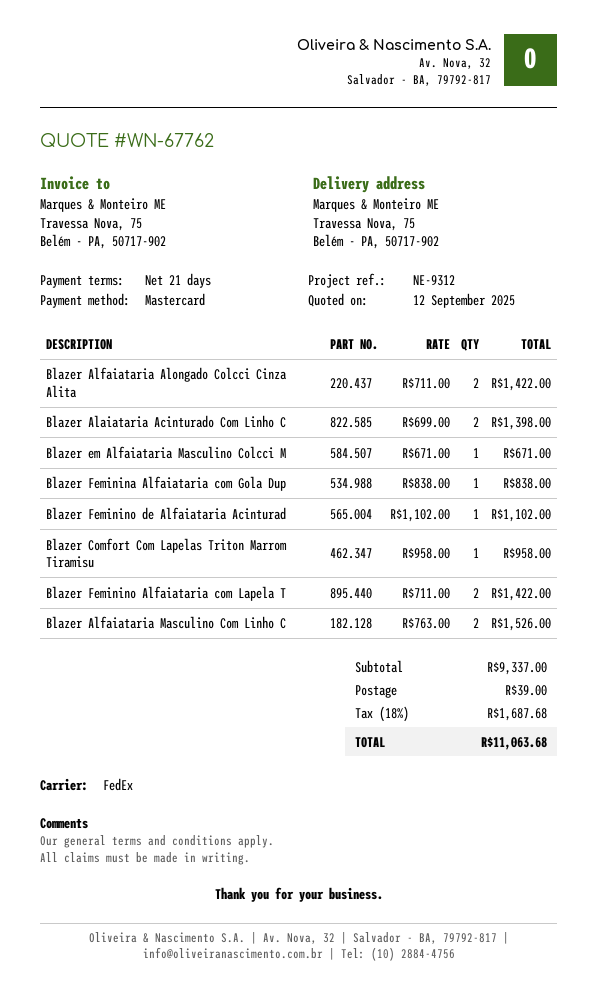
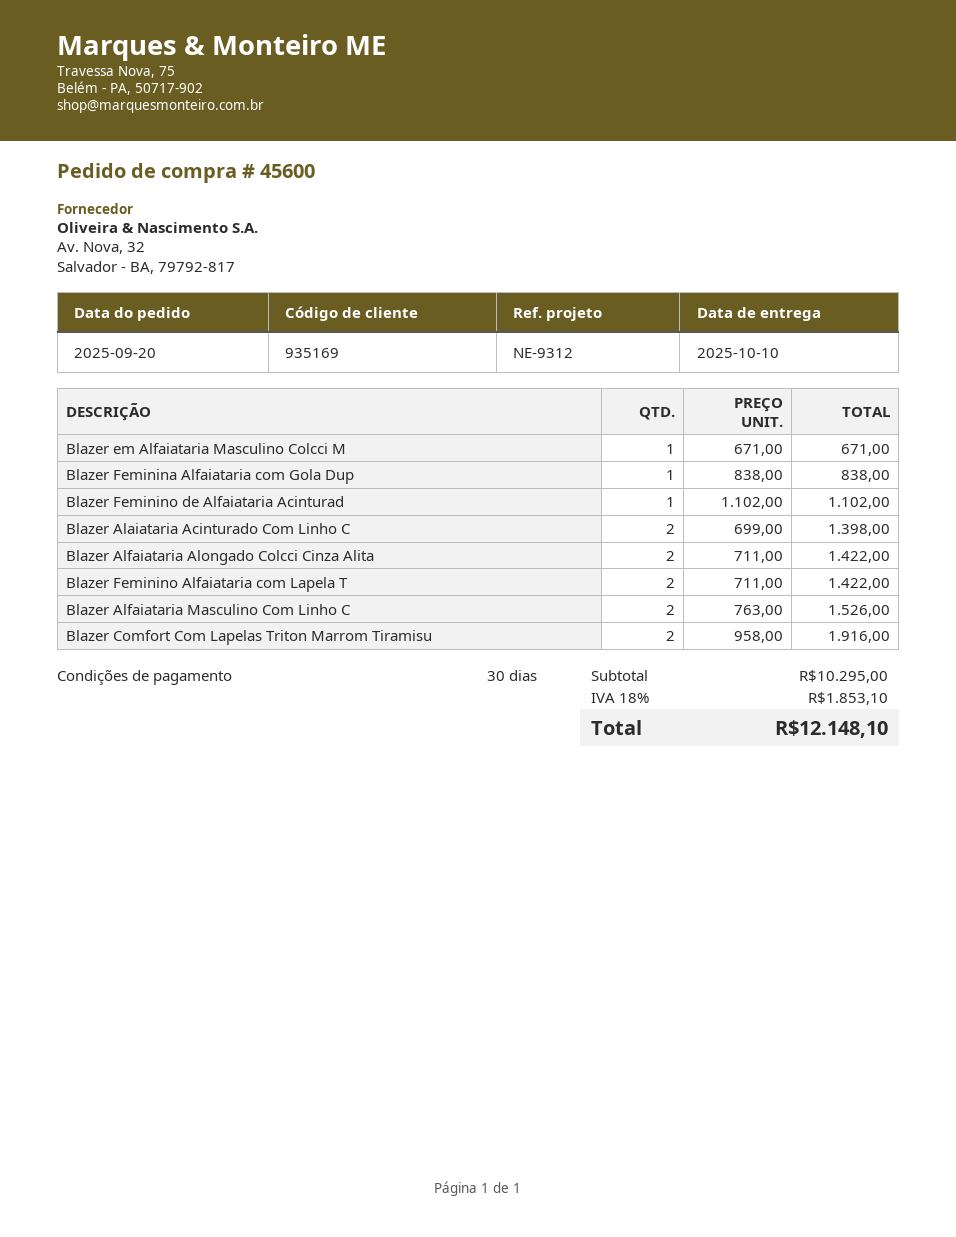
payment terms: 21 days -> 30 days
Blazer Comfort Com Lapelas Triton Marrom Tiramisu: 1 x 958.00 = 958.00 -> 2 x 958.00 = 1916.00
subtotal: 9337.00 -> 10295.00
shipping: 39.00 -> none
tax: 18% = 1687.68 -> 18% = 1853.10
total: 11063.68 -> 12148.10

